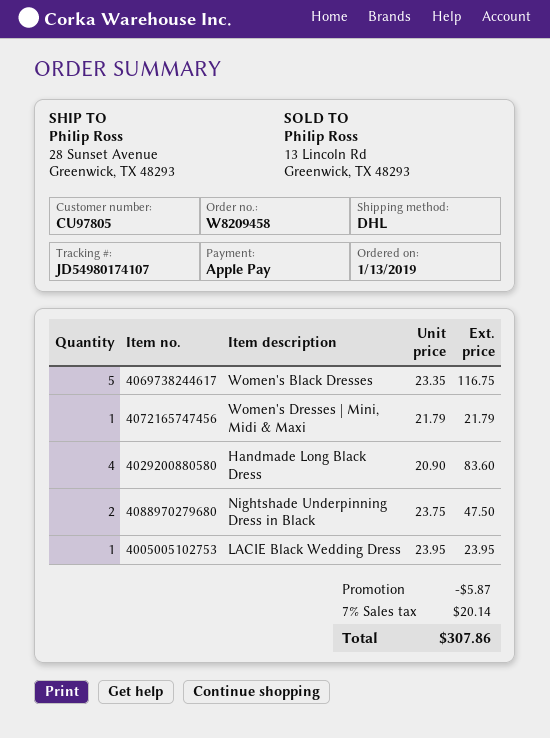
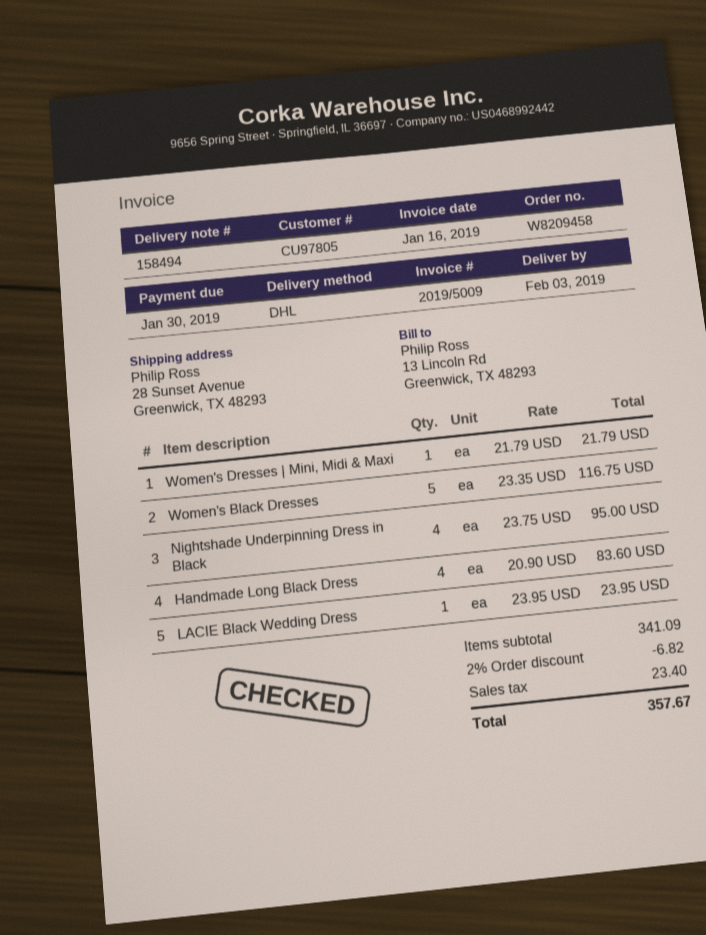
Nightshade Underpinning Dress in Black: 2 x 23.75 = 47.50 -> 4 x 23.75 = 95.00
discount: 5.87 -> 6.82
tax: 20.14 -> 23.40
total: 307.86 -> 357.67

